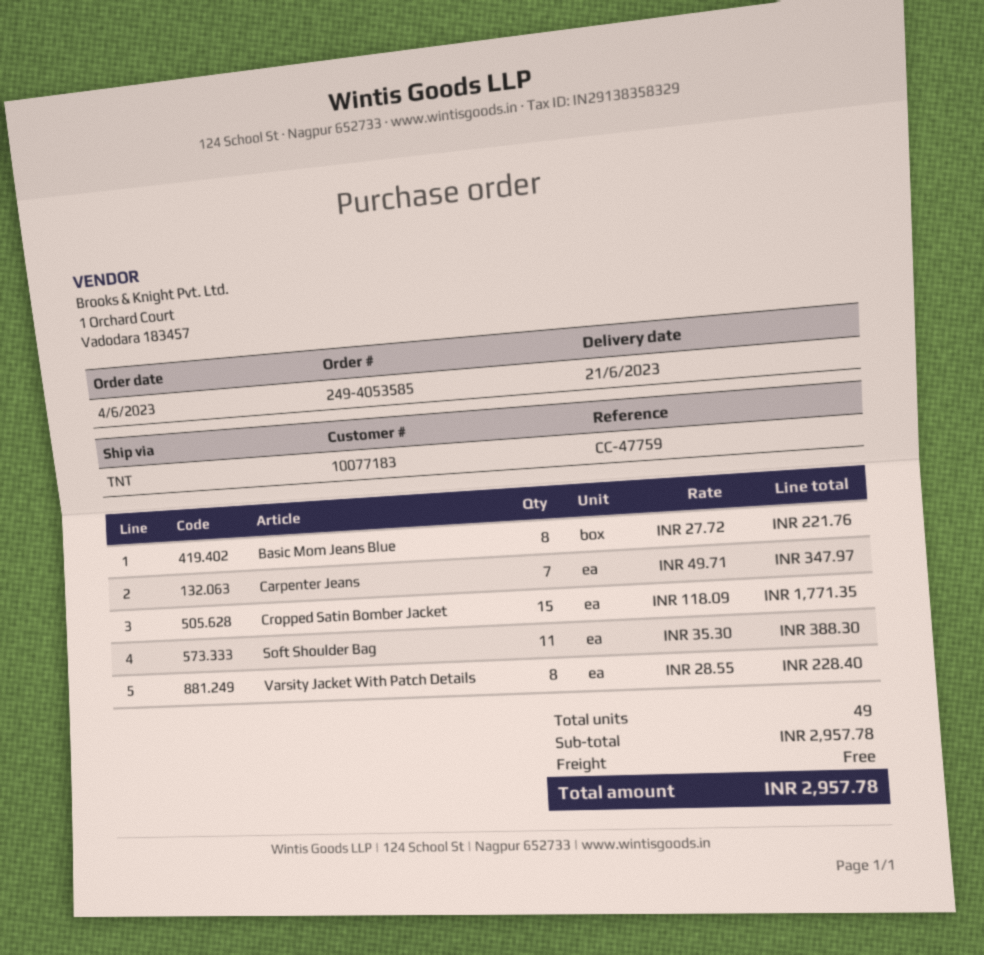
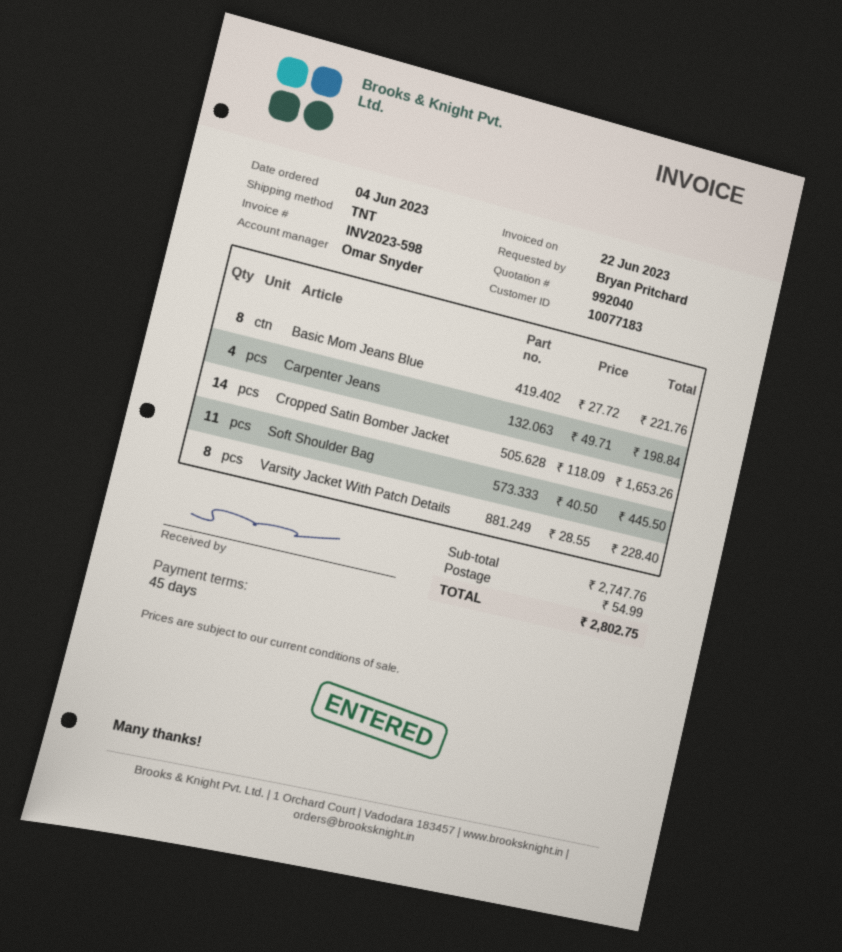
Carpenter Jeans: 7 x 49.71 = 347.97 -> 4 x 49.71 = 198.84
Cropped Satin Bomber Jacket: 15 x 118.09 = 1771.35 -> 14 x 118.09 = 1653.26
Soft Shoulder Bag: 11 x 35.30 = 388.30 -> 11 x 40.50 = 445.50
subtotal: 2957.78 -> 2747.76
shipping: 0.00 -> 54.99
total: 2957.78 -> 2802.75

